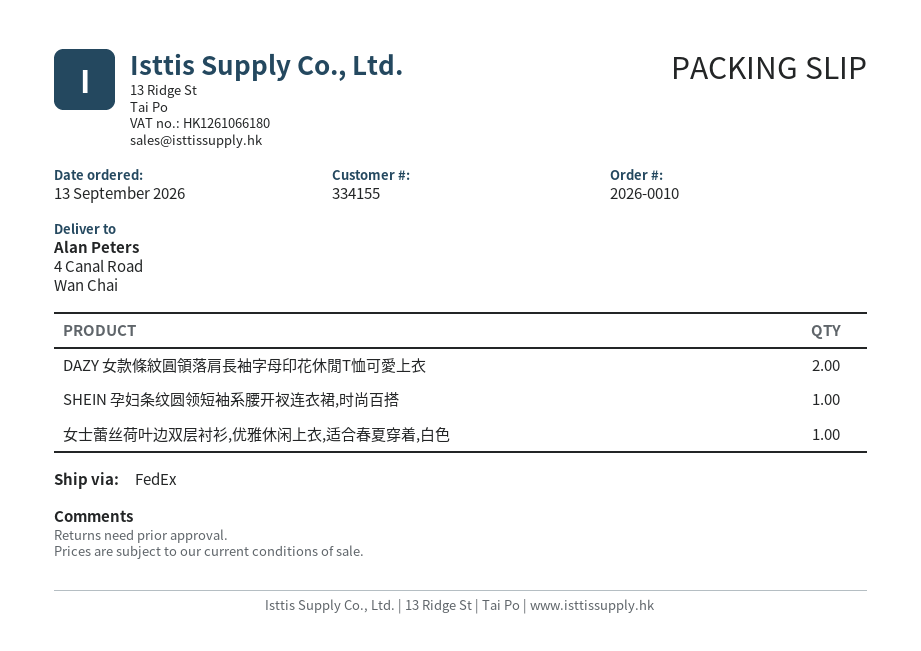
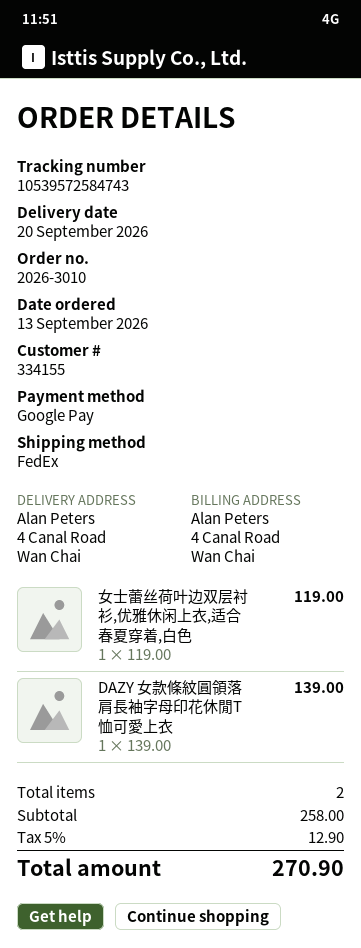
order number: 2026-0010 -> 2026-3010
DAZY 女款條紋圓領落肩長袖字母印花休閒T恤可愛上衣: 2 -> 1
SHEIN 孕妇条纹圆领短袖系腰开衩连衣裙,时尚百搭: 1 -> none

